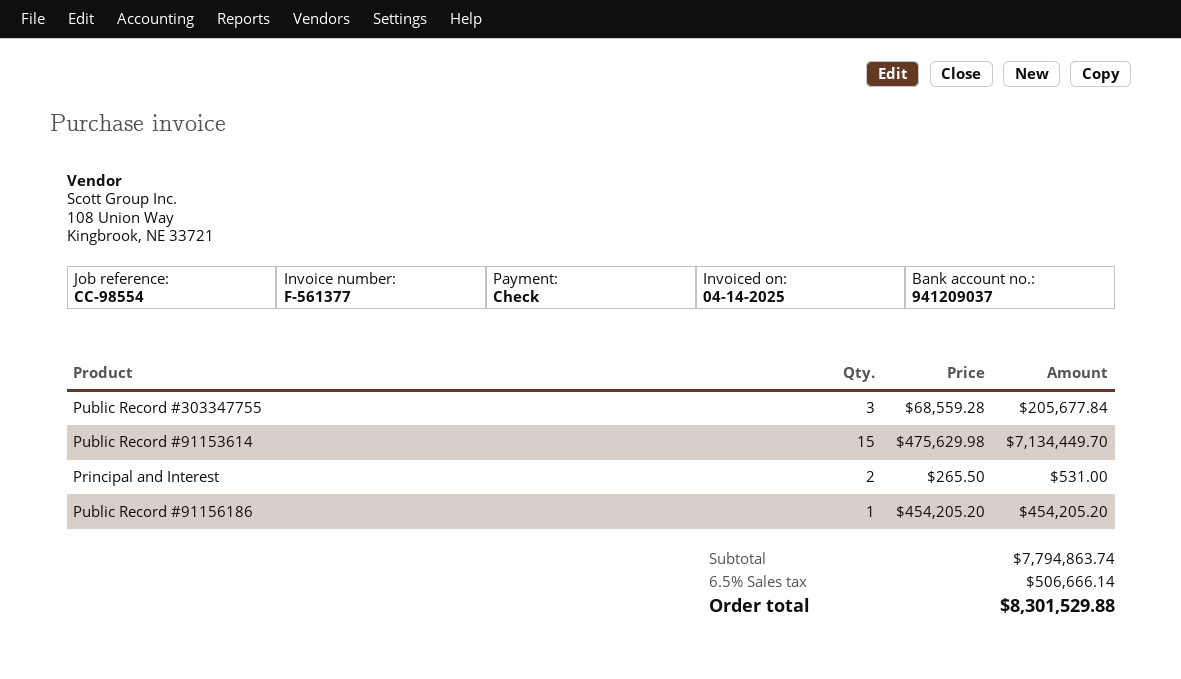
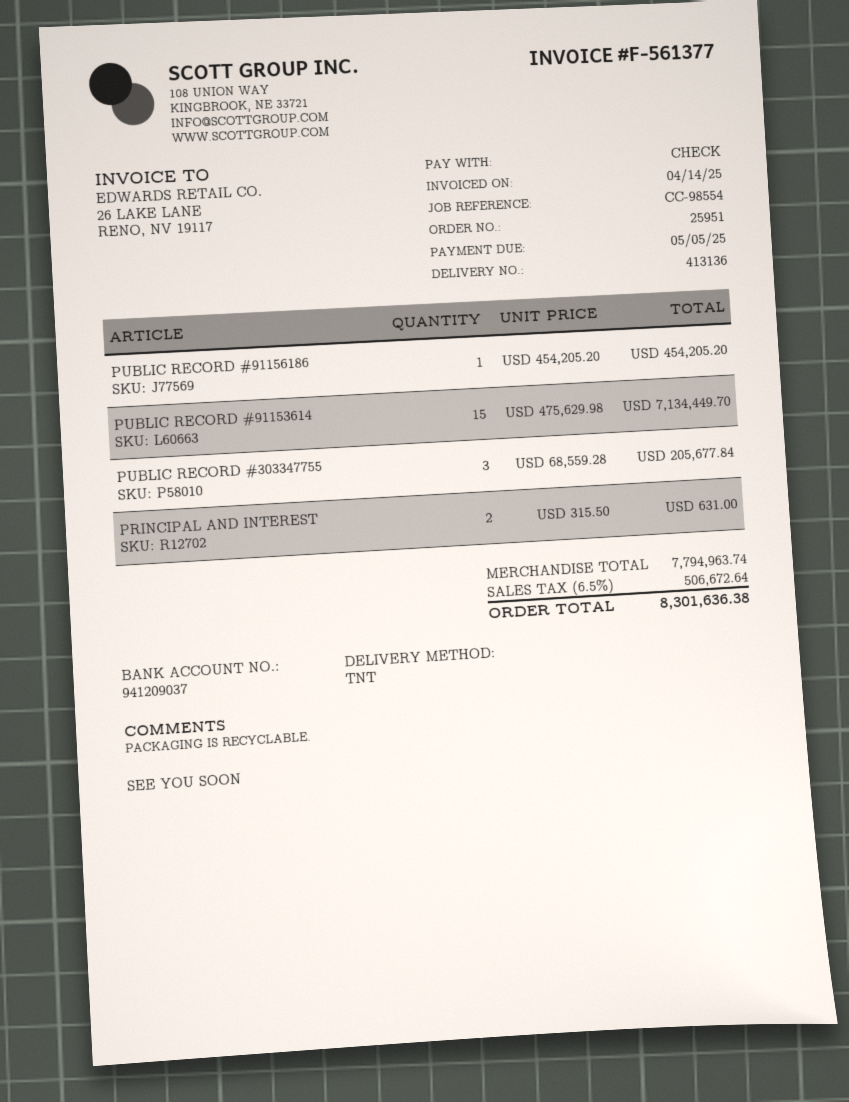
Principal and Interest: 2 x 265.50 = 531.00 -> 2 x 315.50 = 631.00
subtotal: 7794863.74 -> 7794963.74
tax: 6.5% = 506666.14 -> 6.5% = 506672.64
total: 8301529.88 -> 8301636.38

